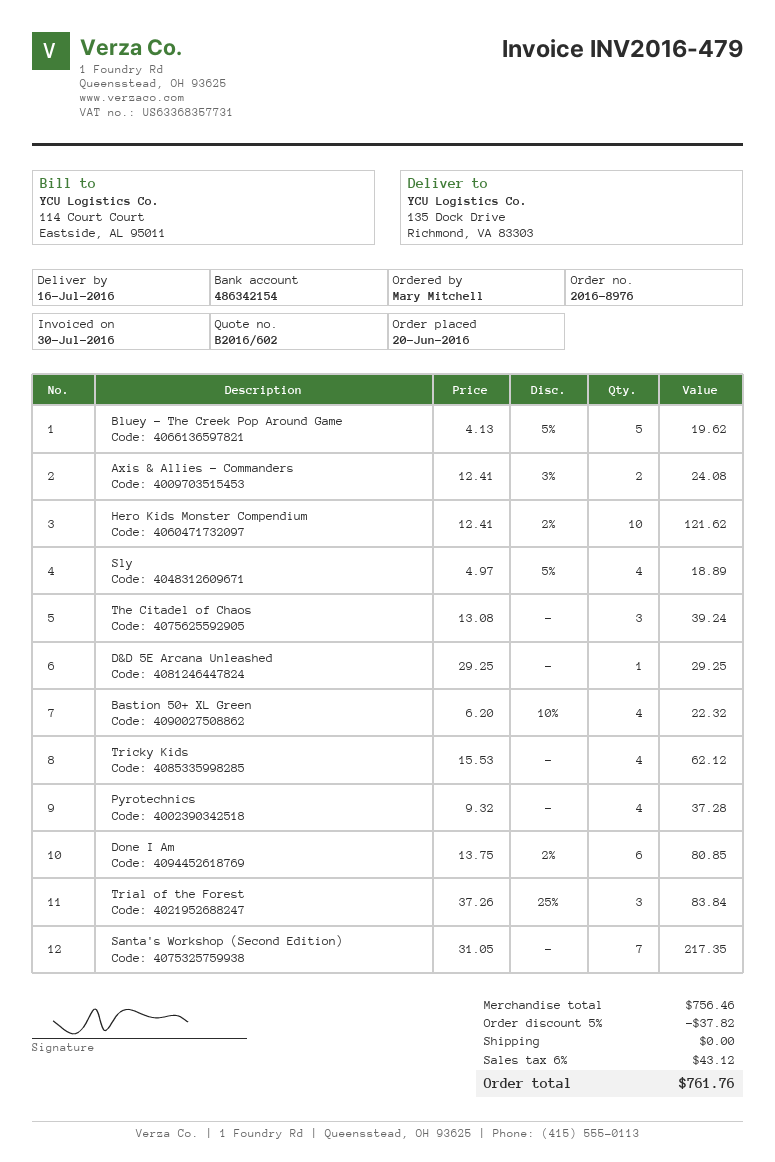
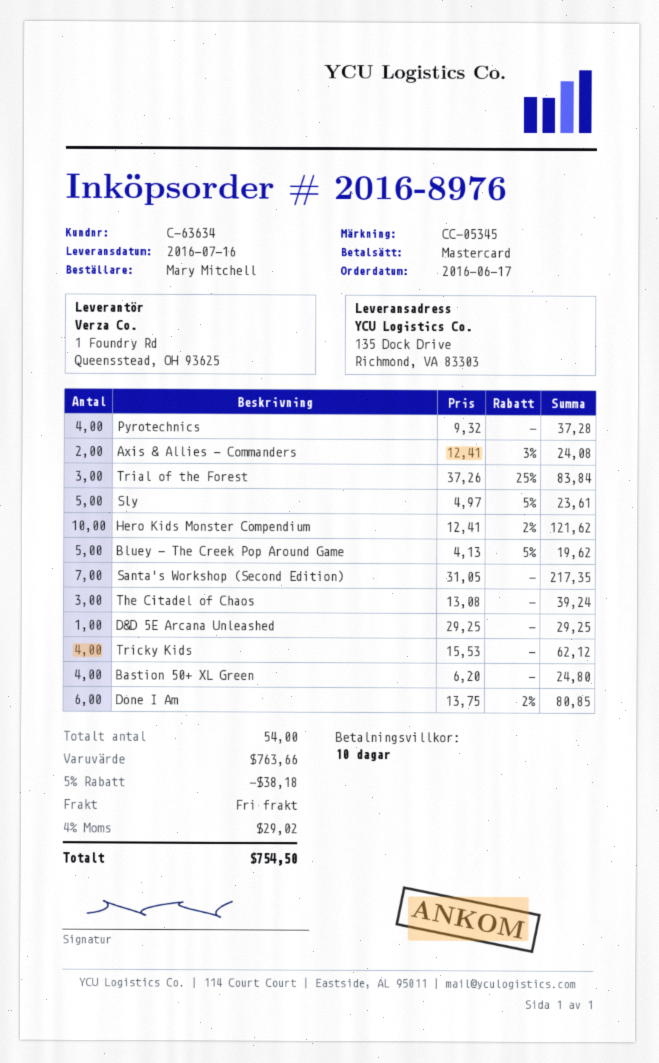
order date: 2016-06-20 -> 2016-06-17
Sly: 4 x 4.97 - 5% = 18.89 -> 5 x 4.97 - 5% = 23.61
Bastion 50+ XL Green: 4 x 6.20 - 10% = 22.32 -> 4 x 6.20 = 24.80
subtotal: 756.46 -> 763.66
discount: 5% = 37.82 -> 5% = 38.18
tax: 6% = 43.12 -> 4% = 29.02
total: 761.76 -> 754.50

